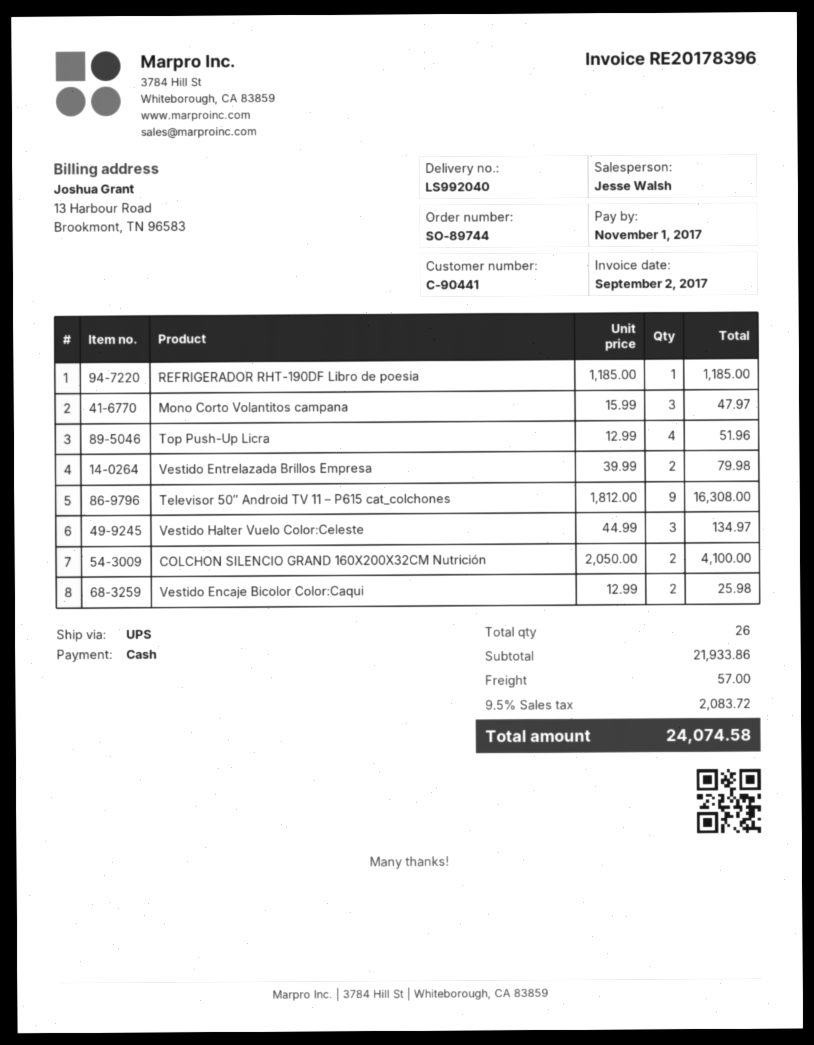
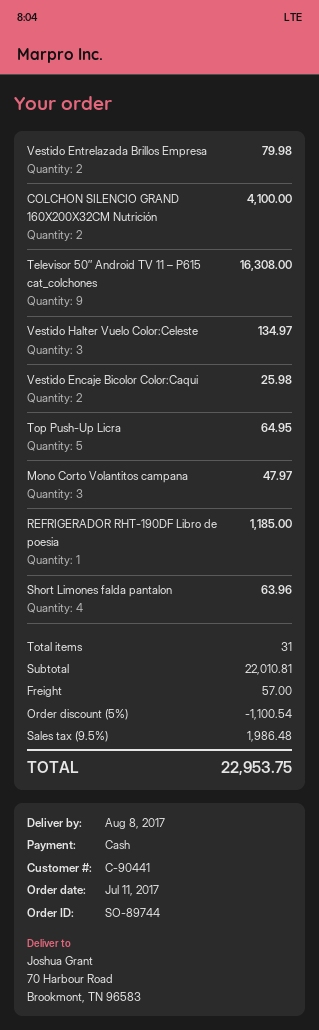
Top Push-Up Licra: 4 for 51.96 -> 5 for 64.95
Short Limones falda pantalon: none -> 4 for 63.96
total quantity: 26 -> 31
subtotal: 21933.86 -> 22010.81
discount: none -> 5% = 1100.54
tax: 9.5% = 2083.72 -> 9.5% = 1986.48
total: 24074.58 -> 22953.75

